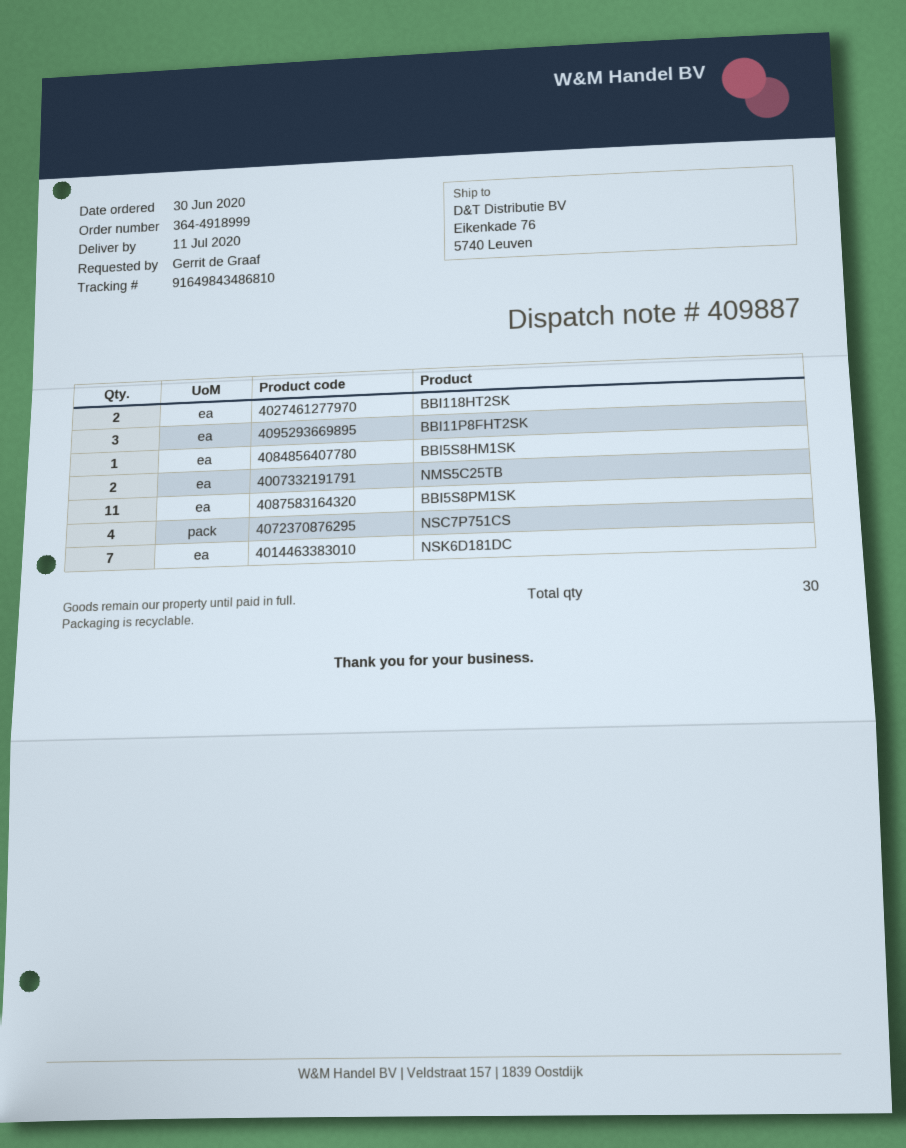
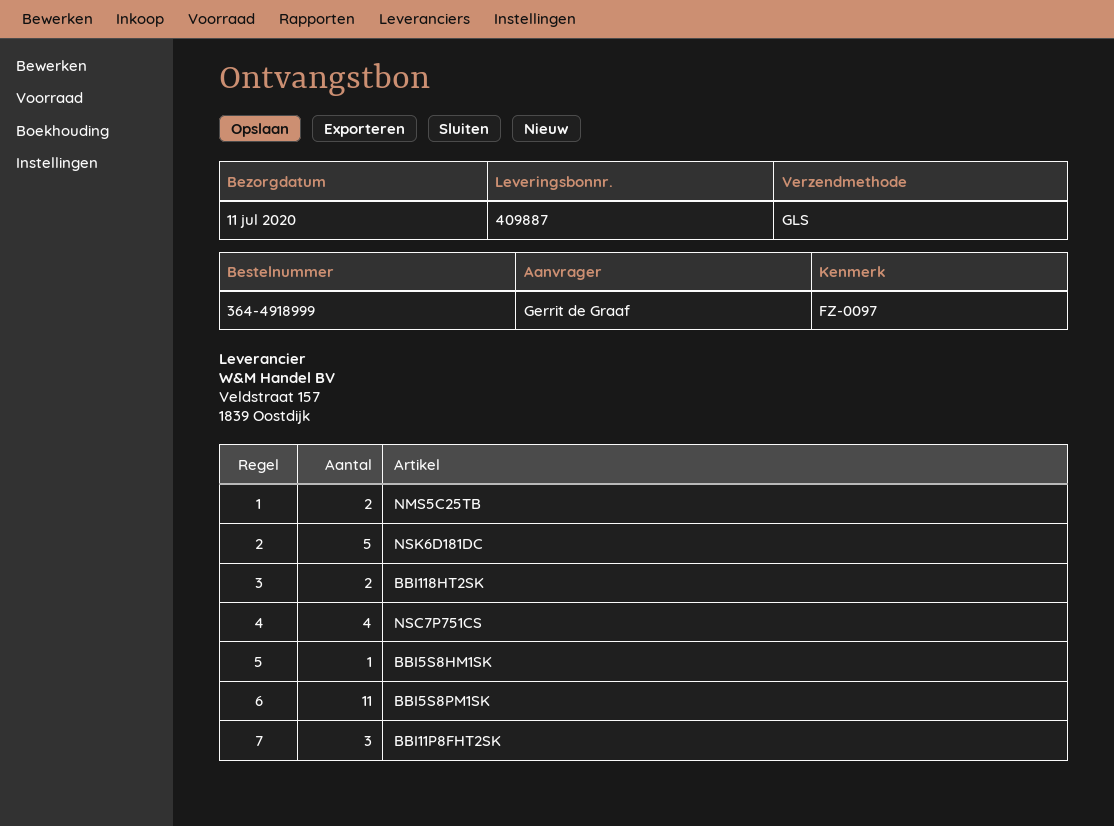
NSK6D181DC: 7 -> 5

